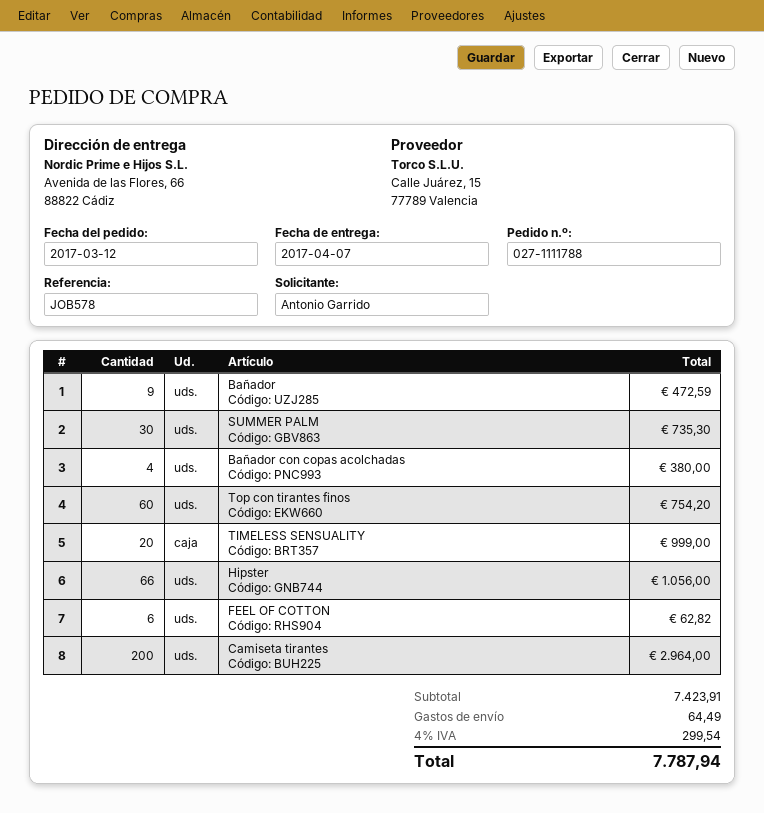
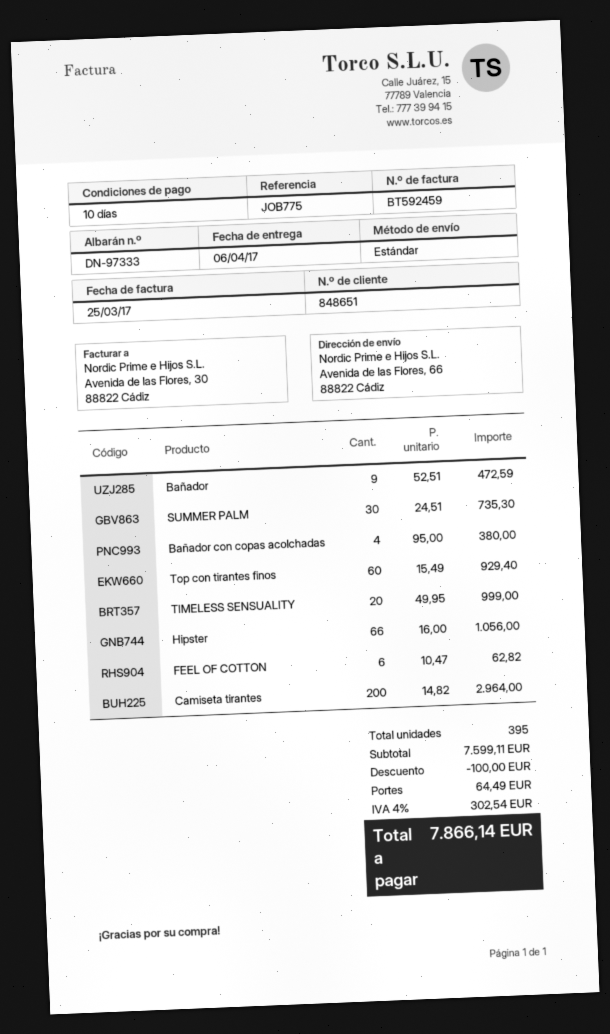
delivery date: 2017-04-07 -> 2017-04-06
reference: JOB578 -> JOB775
Top con tirantes finos: 60 for 754.20 -> 60 for 929.40
subtotal: 7423.91 -> 7599.11
discount: none -> 100.00
tax: 4% = 299.54 -> 4% = 302.54
total: 7787.94 -> 7866.14

